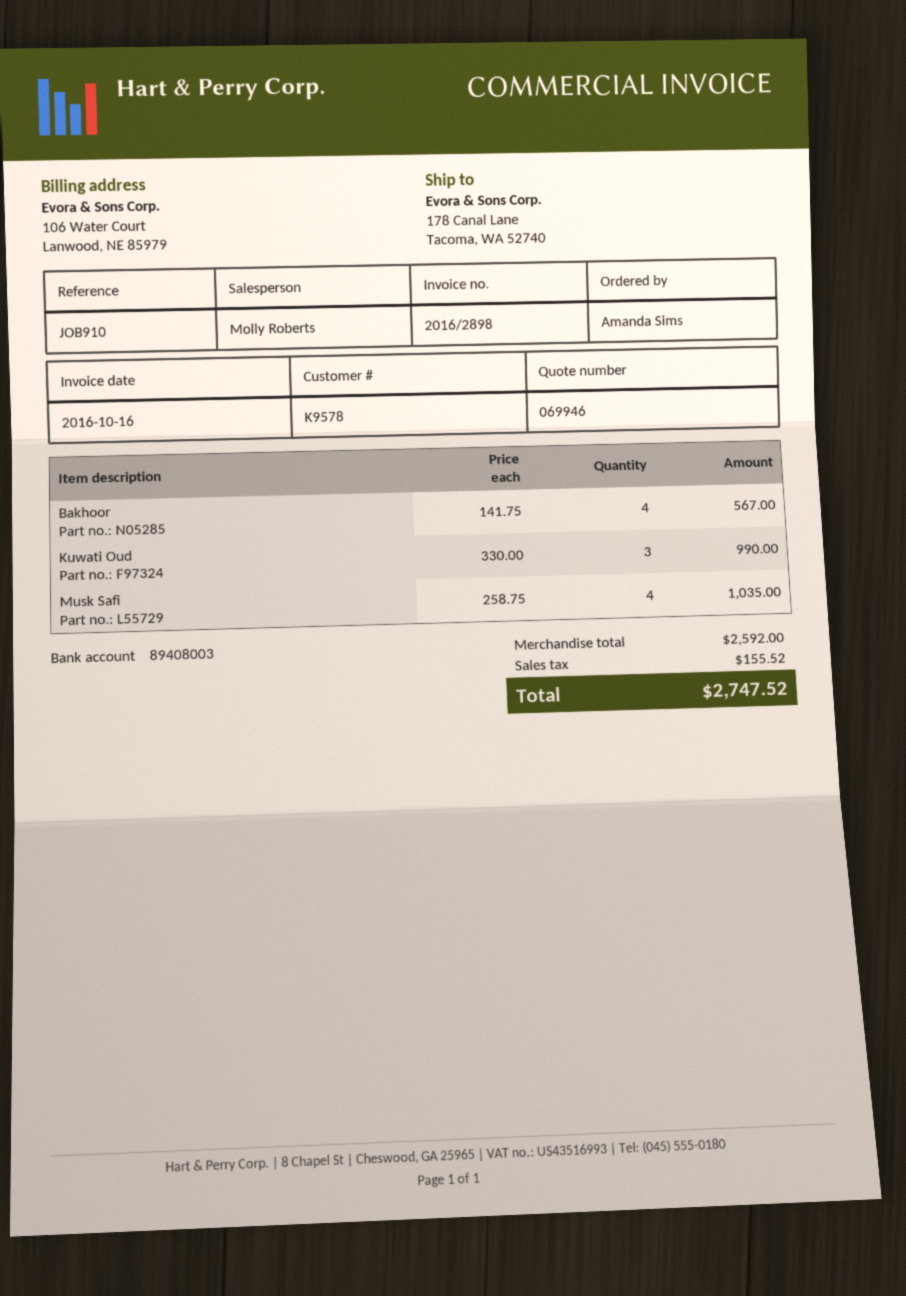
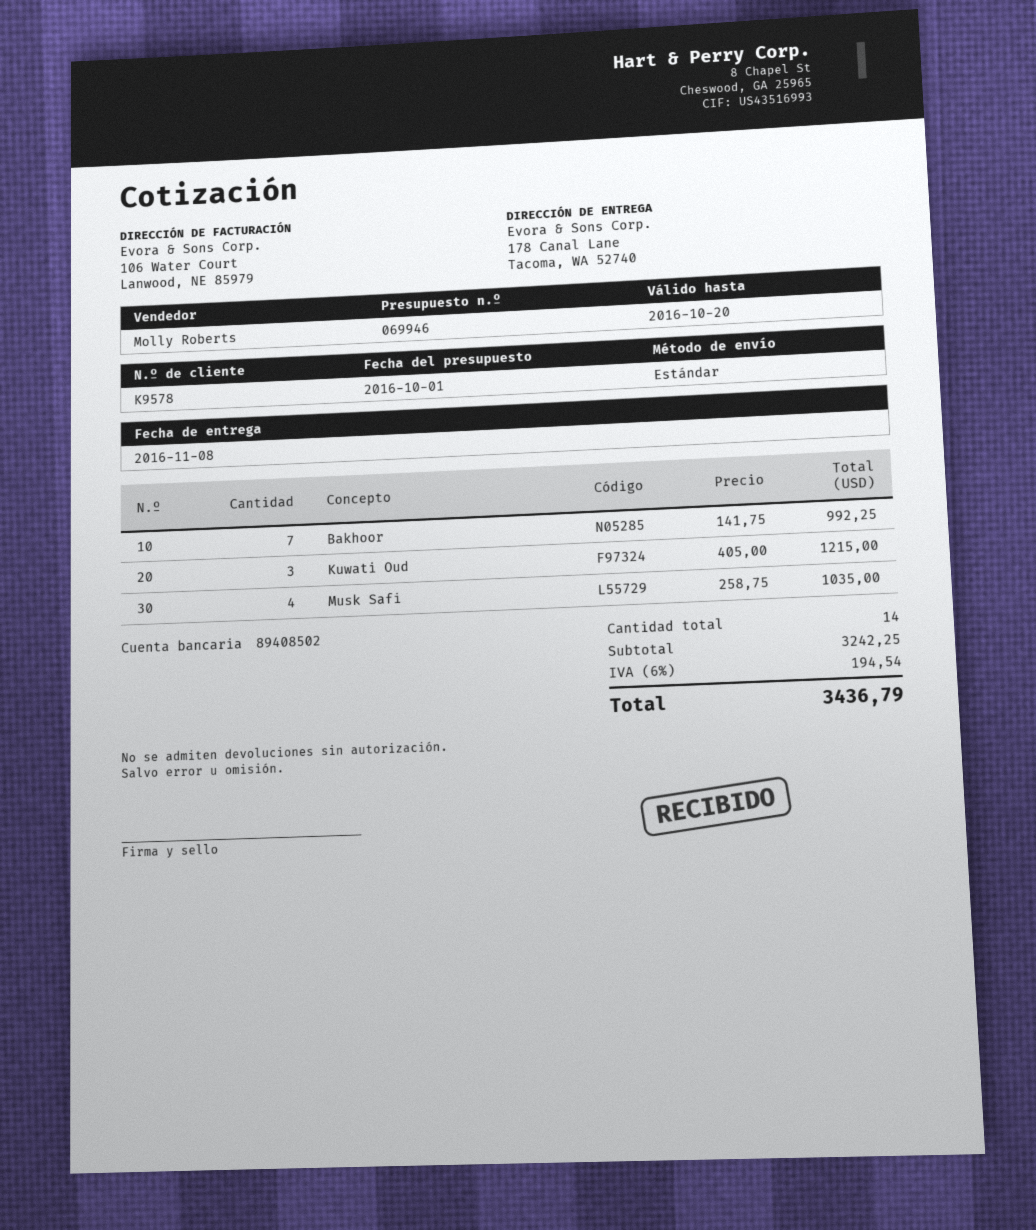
bank account: 89408003 -> 89408502
Bakhoor: 4 x 141.75 = 567.00 -> 7 x 141.75 = 992.25
Kuwati Oud: 3 x 330.00 = 990.00 -> 3 x 405.00 = 1215.00
subtotal: 2592.00 -> 3242.25
tax: 155.52 -> 194.54
total: 2747.52 -> 3436.79

